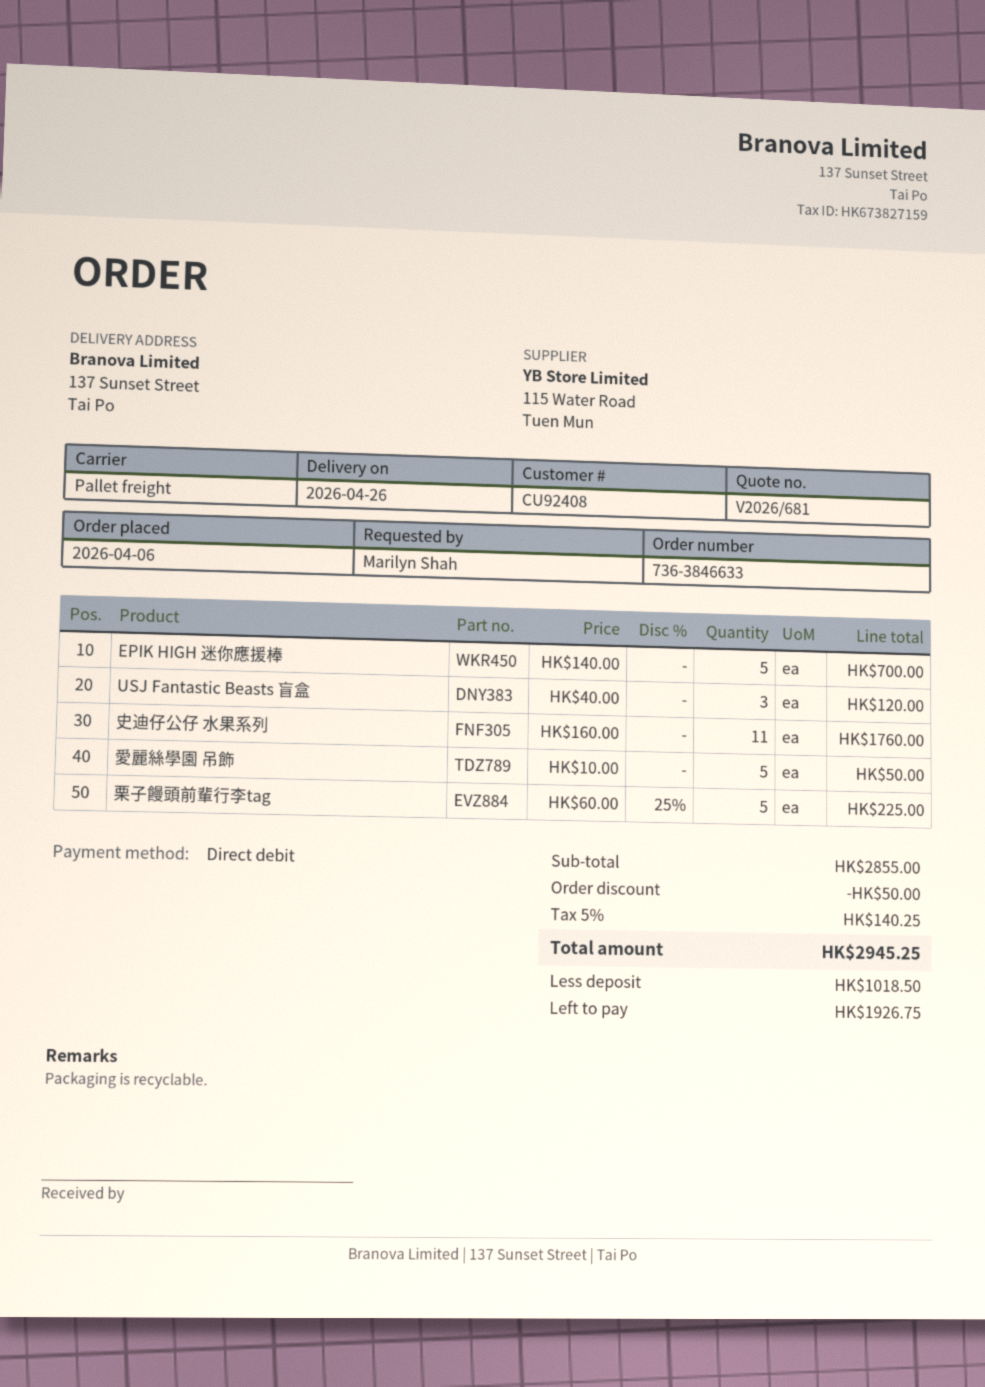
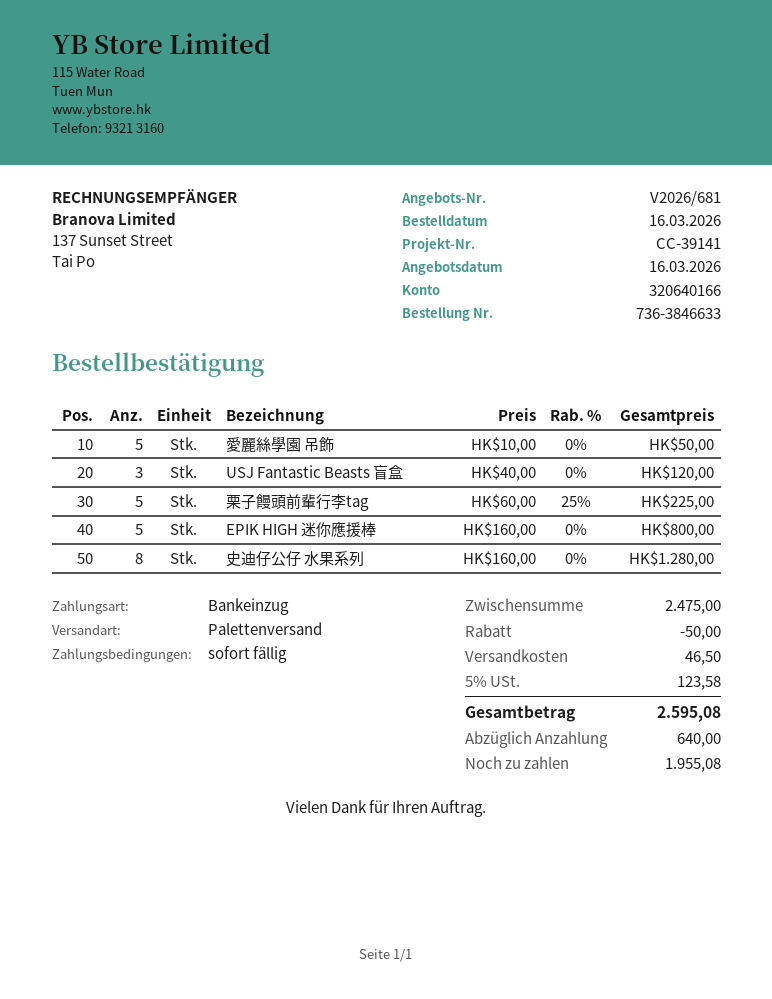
order date: 2026-04-06 -> 2026-03-16
EPIK HIGH 迷你應援棒: 5 x 140.00 = 700.00 -> 5 x 160.00 = 800.00
史迪仔公仔 水果系列: 11 x 160.00 = 1760.00 -> 8 x 160.00 = 1280.00
subtotal: 2855.00 -> 2475.00
shipping: none -> 46.50
tax: 5% = 140.25 -> 5% = 123.58
total: 2945.25 -> 2595.08
deposit: 1018.50 -> 640.00
balance: 1926.75 -> 1955.08

